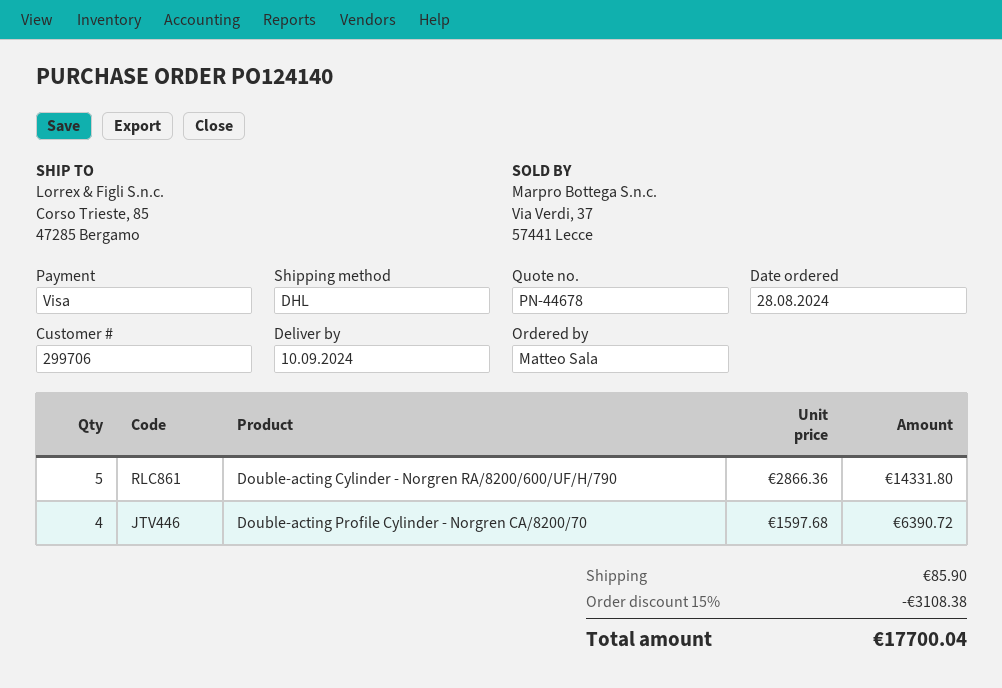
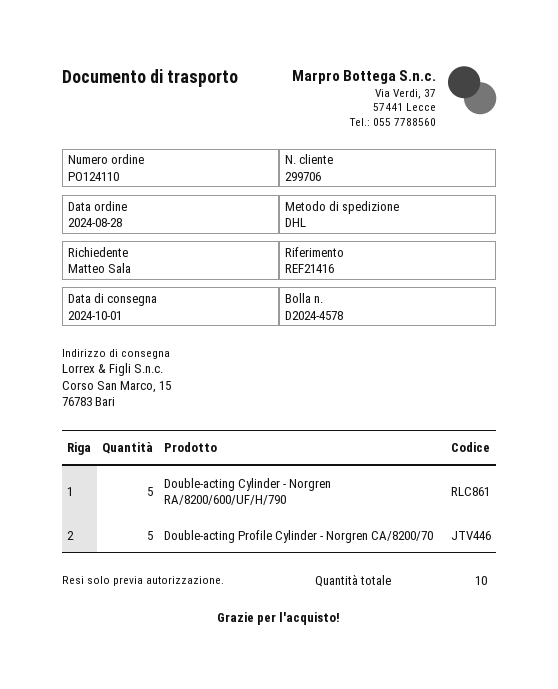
order number: PO124140 -> PO124110
delivery date: 2024-09-10 -> 2024-10-01
ship to: Corso Trieste, 85, 47285 Bergamo -> Corso San Marco, 15, 76783 Bari
Double-acting Profile Cylinder - Norgren CA/8200/70: 4 -> 5

